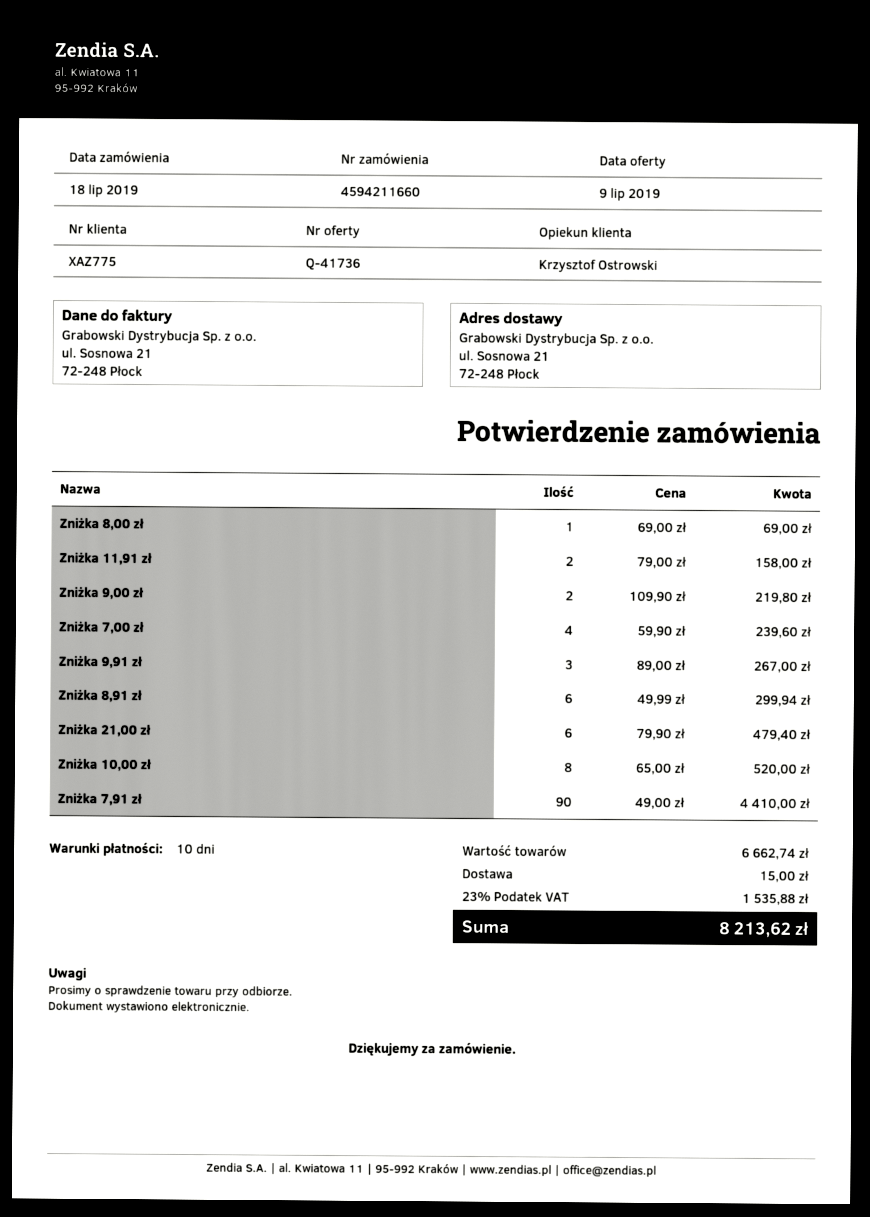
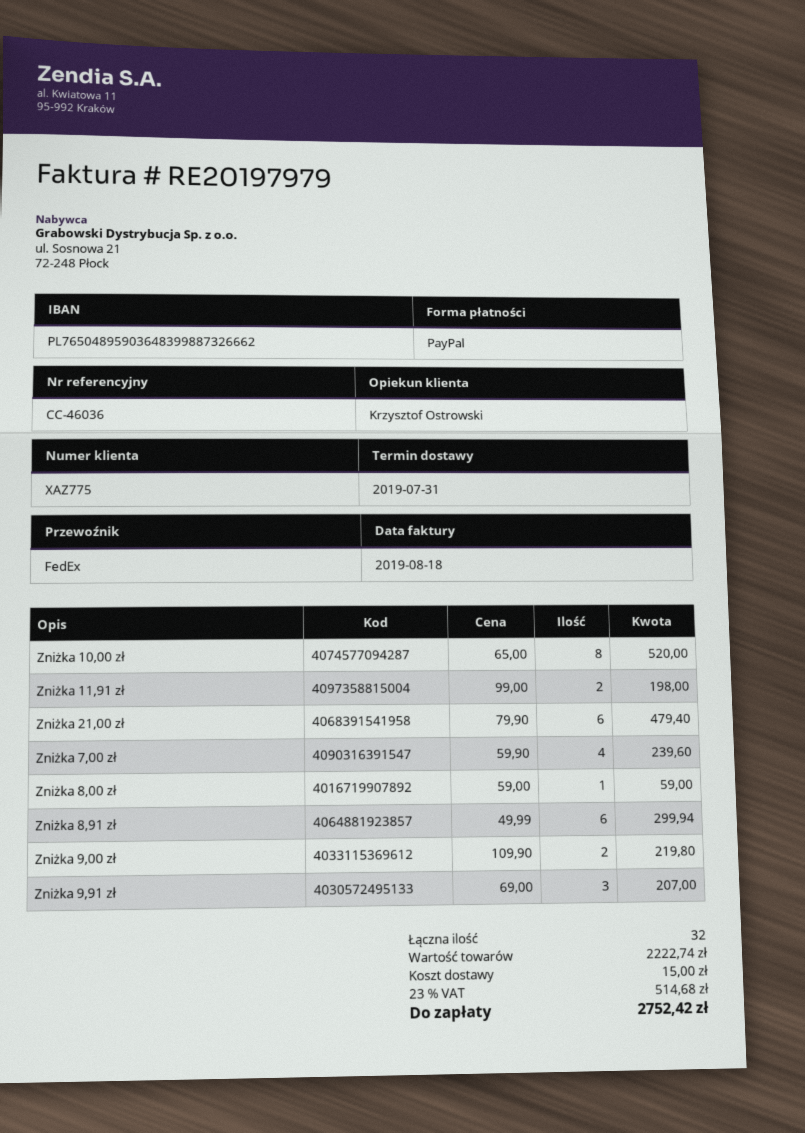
Zniżka 8,00 zł: 1 x 69.00 = 69.00 -> 1 x 59.00 = 59.00
Zniżka 11,91 zł: 2 x 79.00 = 158.00 -> 2 x 99.00 = 198.00
Zniżka 9,91 zł: 3 x 89.00 = 267.00 -> 3 x 69.00 = 207.00
Zniżka 7,91 zł: 90 x 49.00 = 4410.00 -> none
subtotal: 6662.74 -> 2222.74
tax: 23% = 1535.88 -> 23% = 514.68
total: 8213.62 -> 2752.42

